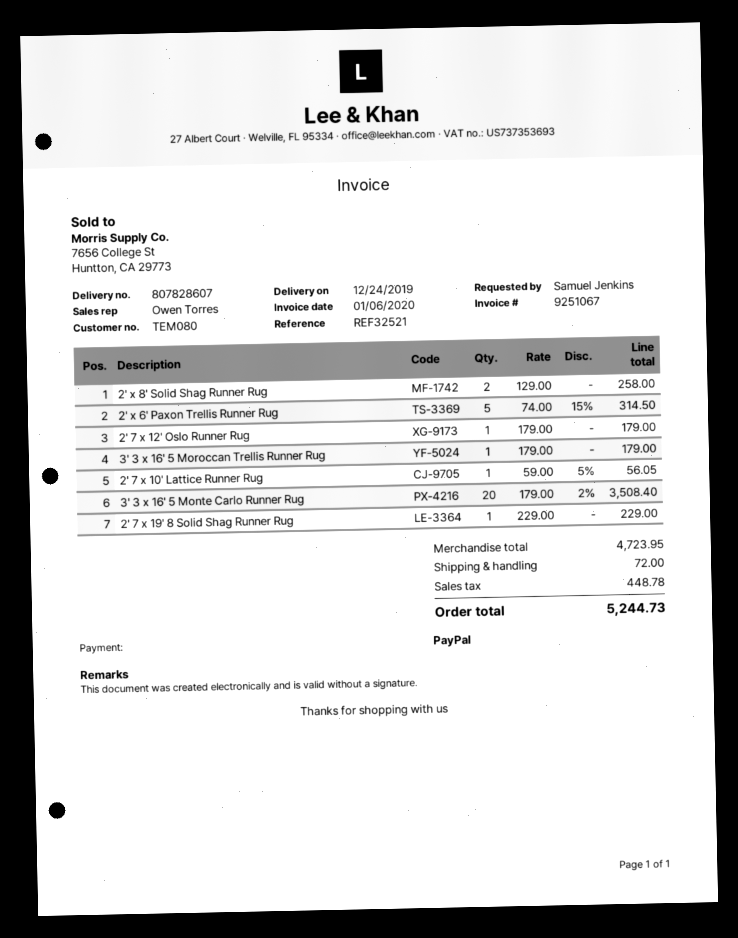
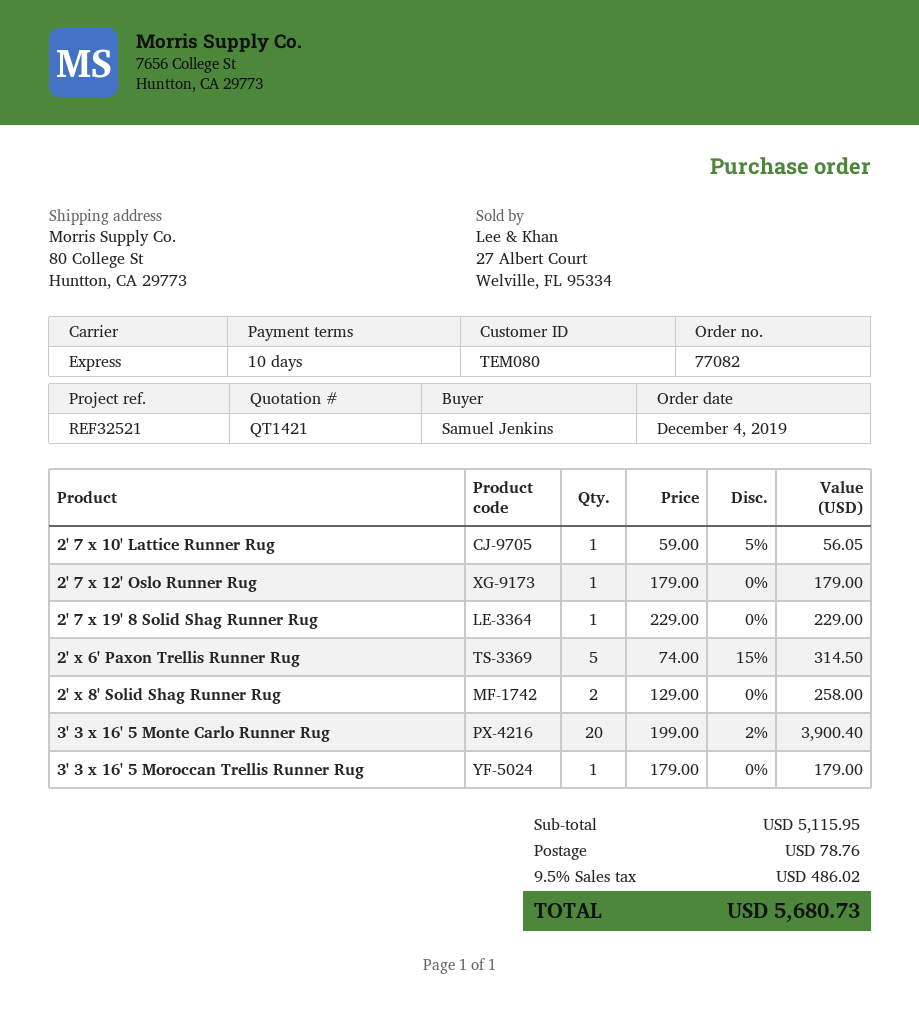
3' 3 x 16' 5 Monte Carlo Runner Rug: 20 x 179.00 - 2% = 3508.40 -> 20 x 199.00 - 2% = 3900.40
subtotal: 4723.95 -> 5115.95
shipping: 72.00 -> 78.76
tax: 448.78 -> 486.02
total: 5244.73 -> 5680.73

